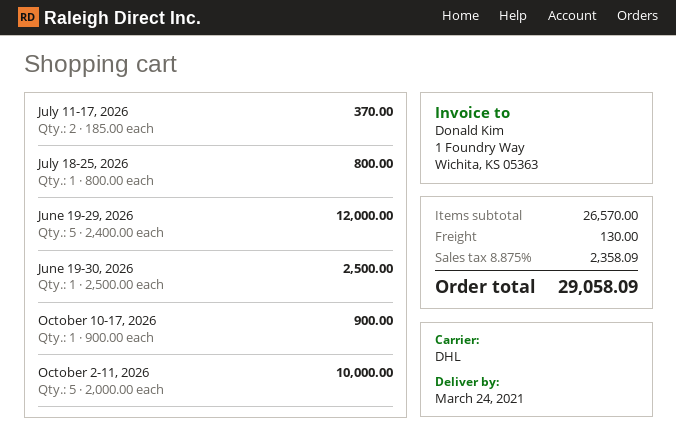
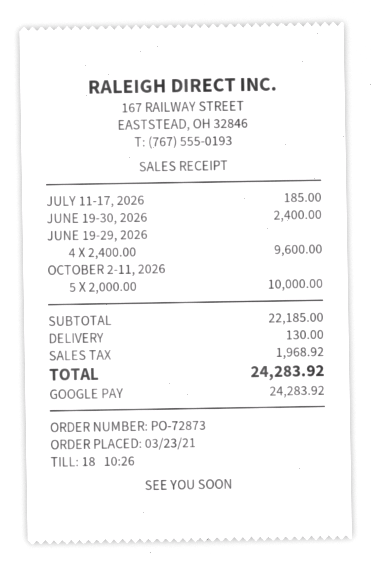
July 11-17, 2026: 2 x 185.00 = 370.00 -> 1 x 185.00 = 185.00
July 18-25, 2026: 1 x 800.00 = 800.00 -> none
June 19-29, 2026: 5 x 2400.00 = 12000.00 -> 4 x 2400.00 = 9600.00
June 19-30, 2026: 1 x 2500.00 = 2500.00 -> 1 x 2400.00 = 2400.00
October 10-17, 2026: 1 x 900.00 = 900.00 -> none
subtotal: 26570.00 -> 22185.00
tax: 2358.09 -> 1968.92
total: 29058.09 -> 24283.92

